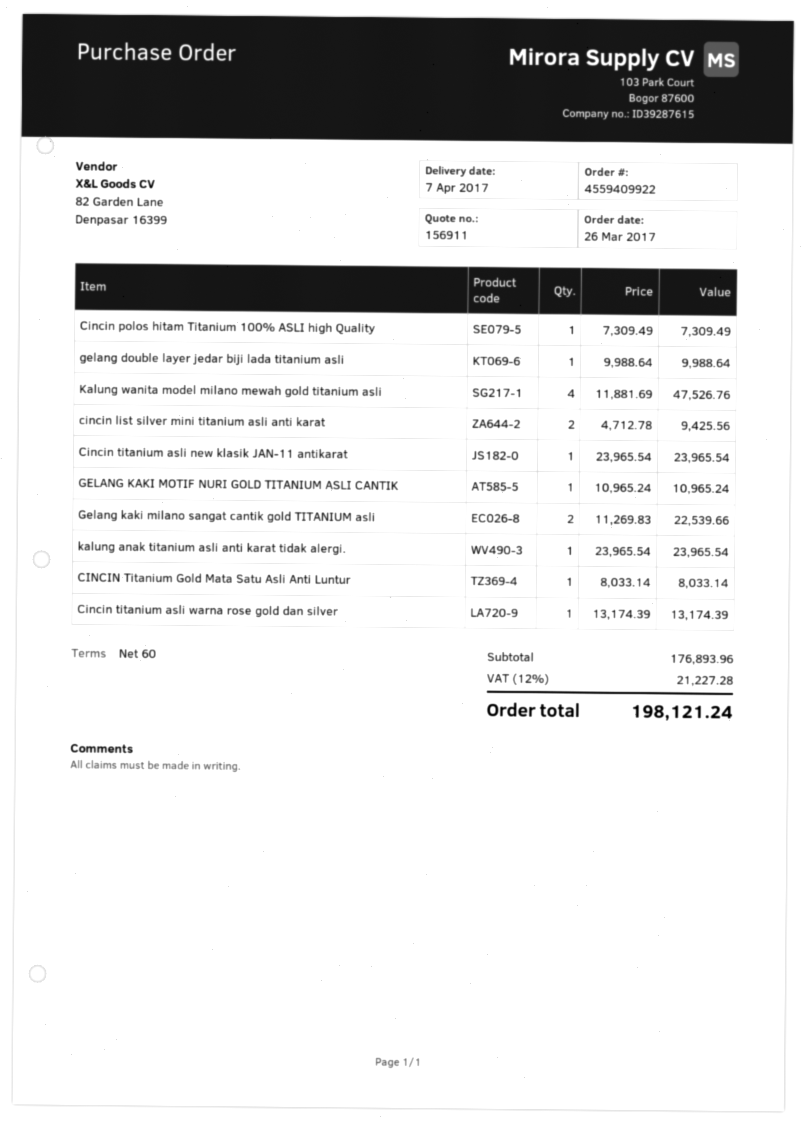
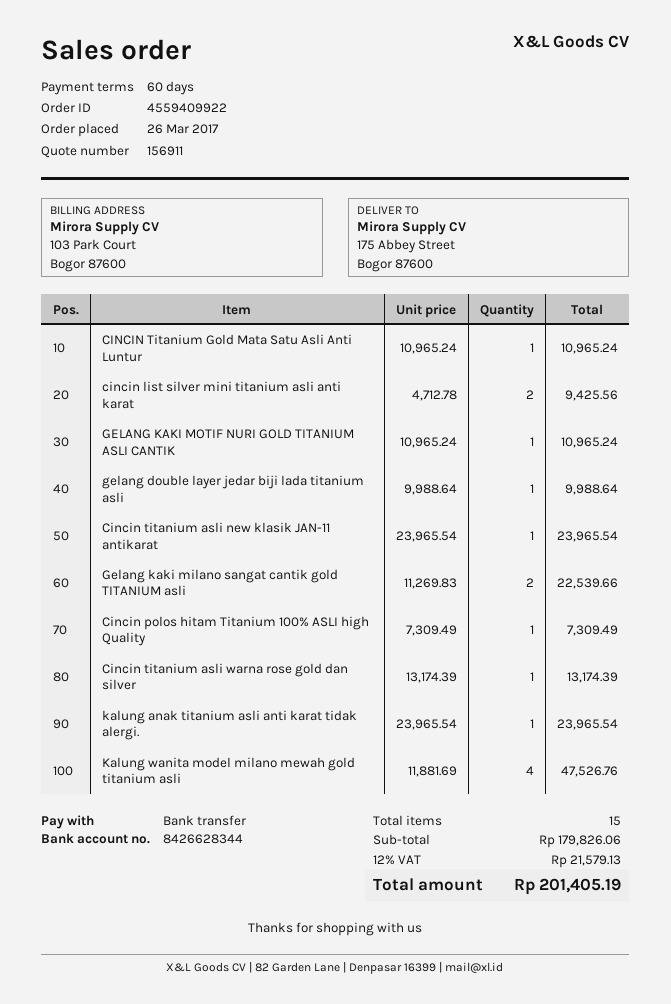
CINCIN Titanium Gold Mata Satu Asli Anti Luntur: 1 x 8033.14 = 8033.14 -> 1 x 10965.24 = 10965.24
subtotal: 176893.96 -> 179826.06
tax: 12% = 21227.28 -> 12% = 21579.13
total: 198121.24 -> 201405.19

